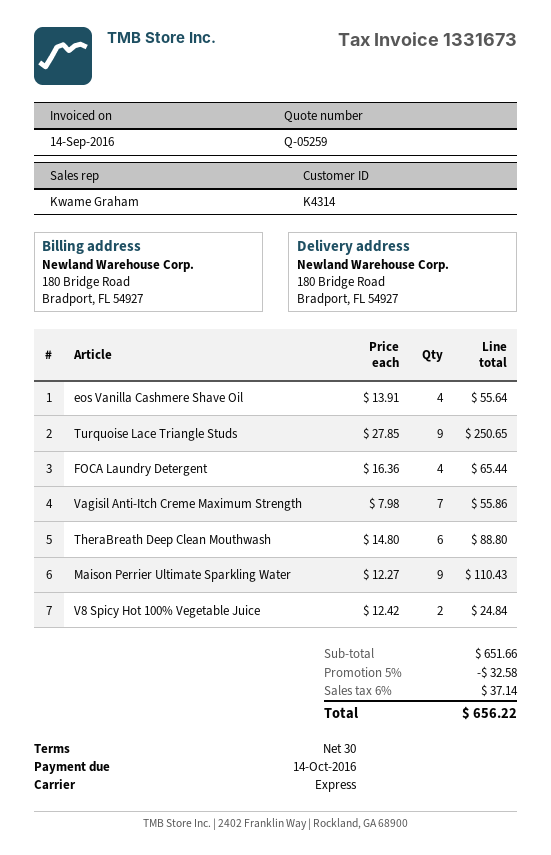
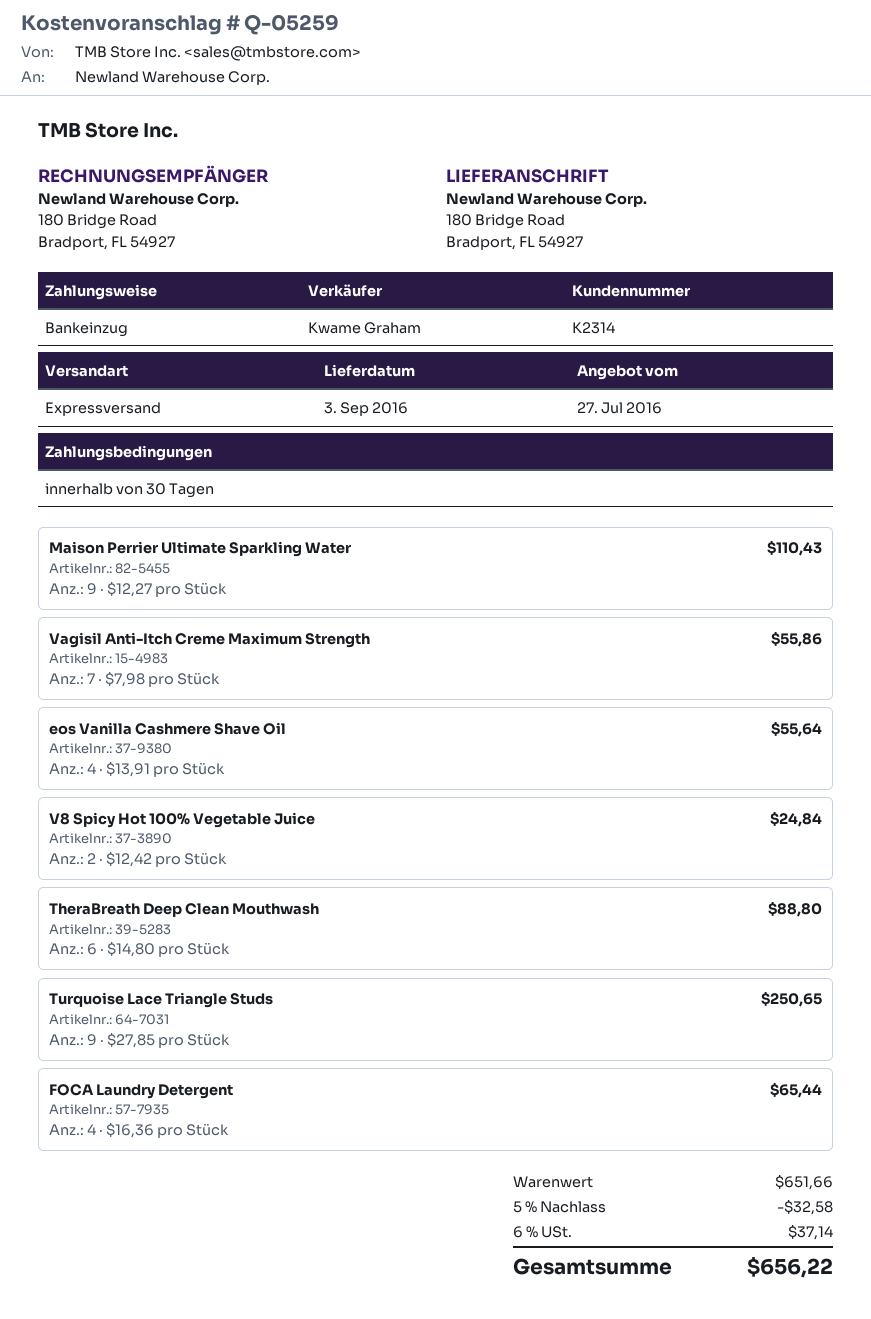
customer number: K4314 -> K2314

